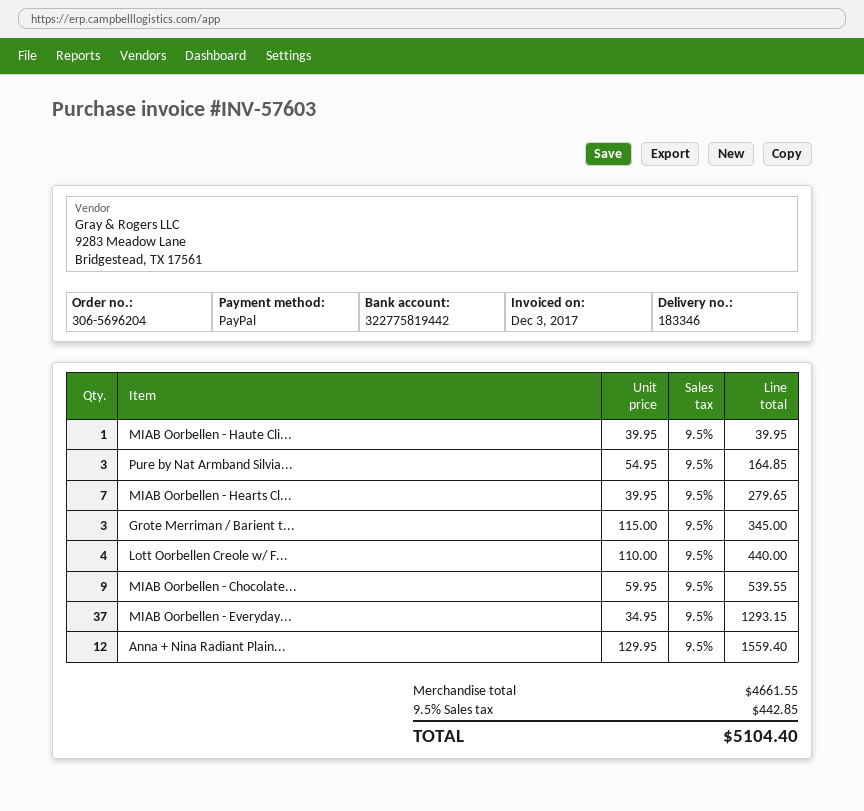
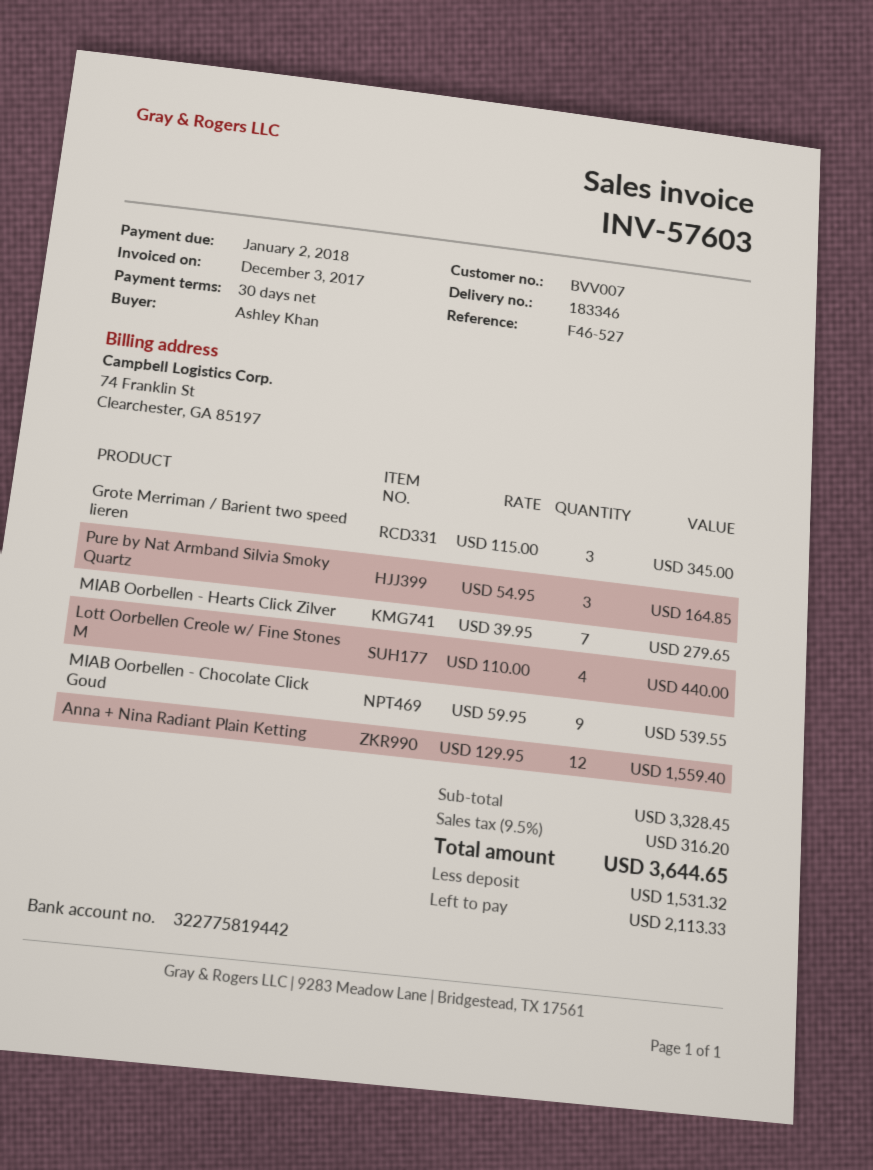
MIAB Oorbellen - Haute Cli...: 1 x 39.95 = 39.95 -> none
MIAB Oorbellen - Everyday...: 37 x 34.95 = 1293.15 -> none
subtotal: 4661.55 -> 3328.45
tax: 9.5% = 442.85 -> 9.5% = 316.20
total: 5104.40 -> 3644.65

